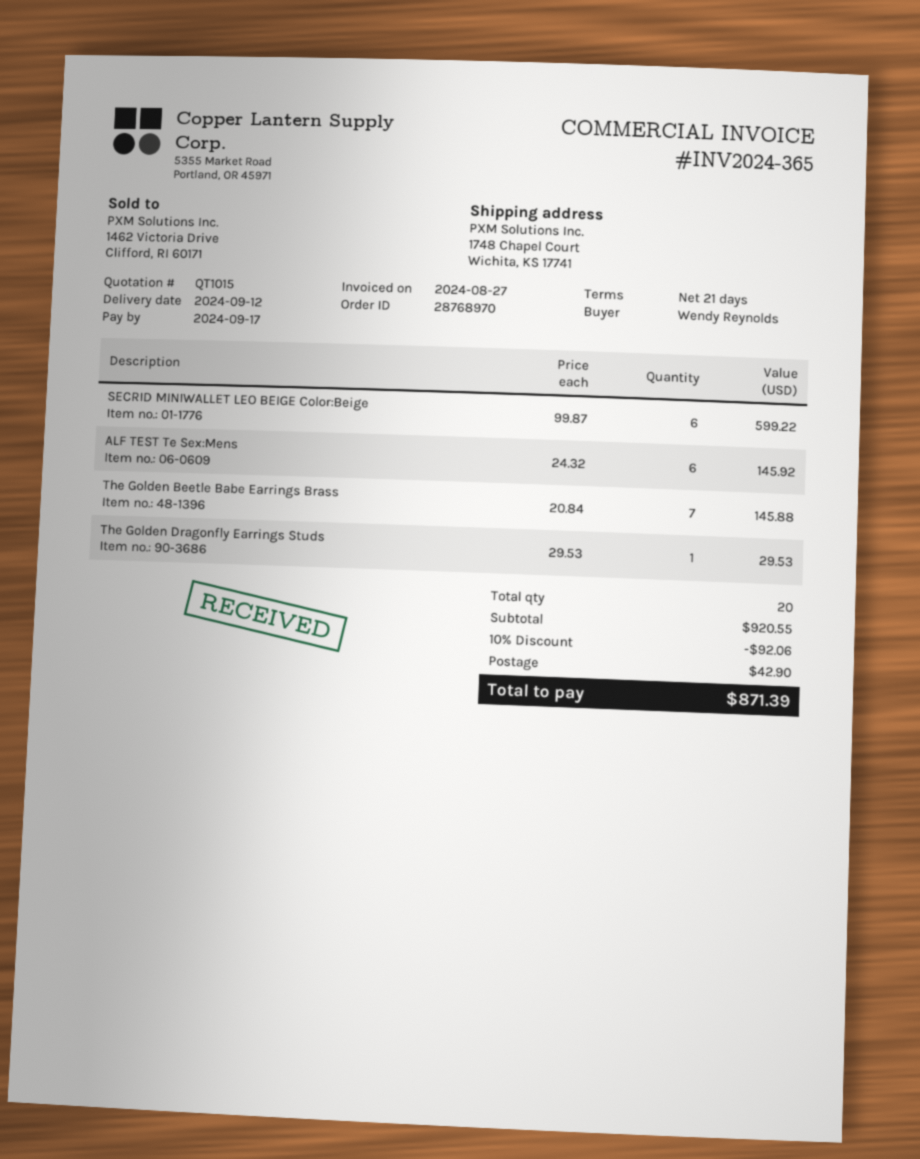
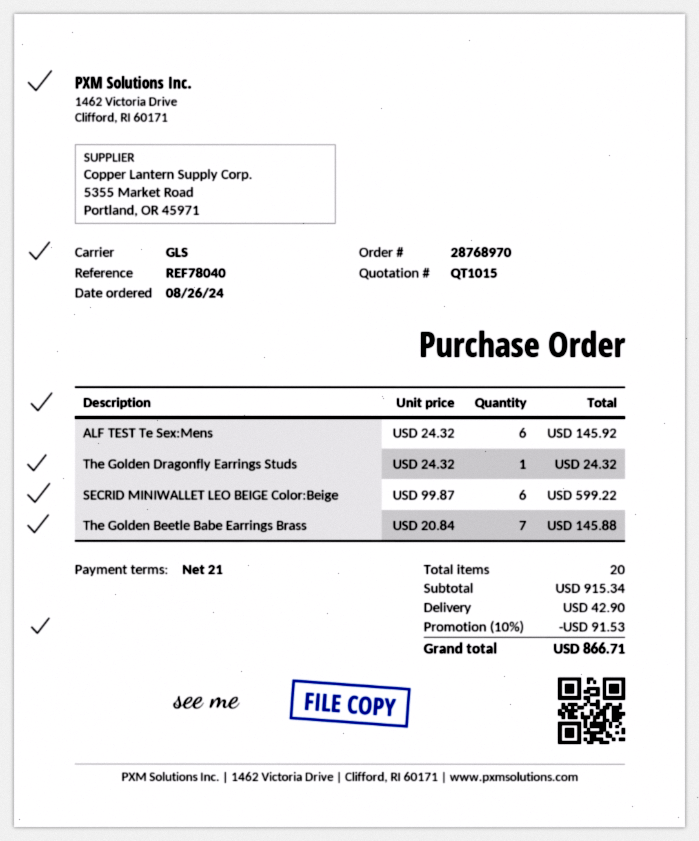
The Golden Dragonfly Earrings Studs: 1 x 29.53 = 29.53 -> 1 x 24.32 = 24.32
subtotal: 920.55 -> 915.34
discount: 10% = 92.06 -> 10% = 91.53
total: 871.39 -> 866.71

